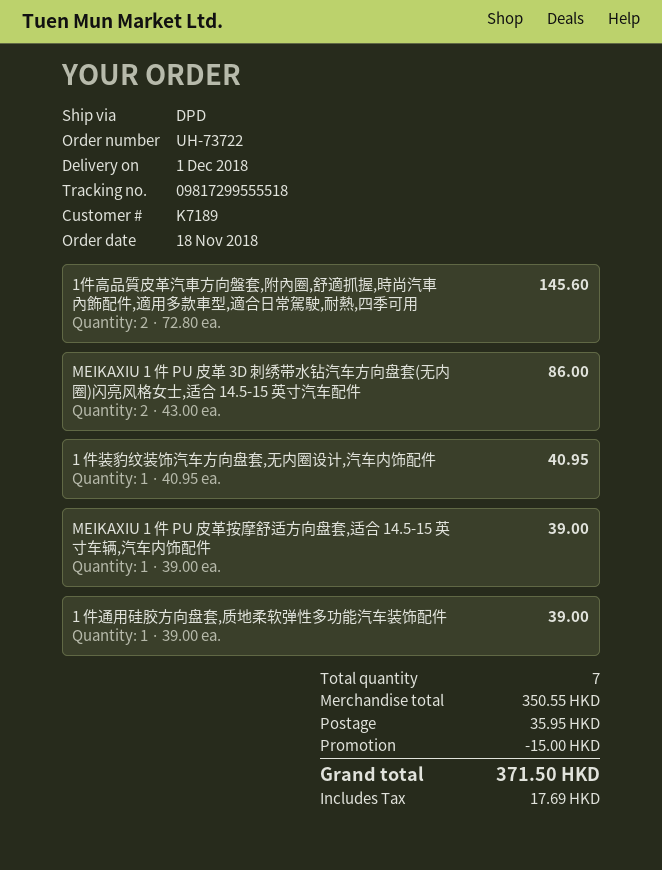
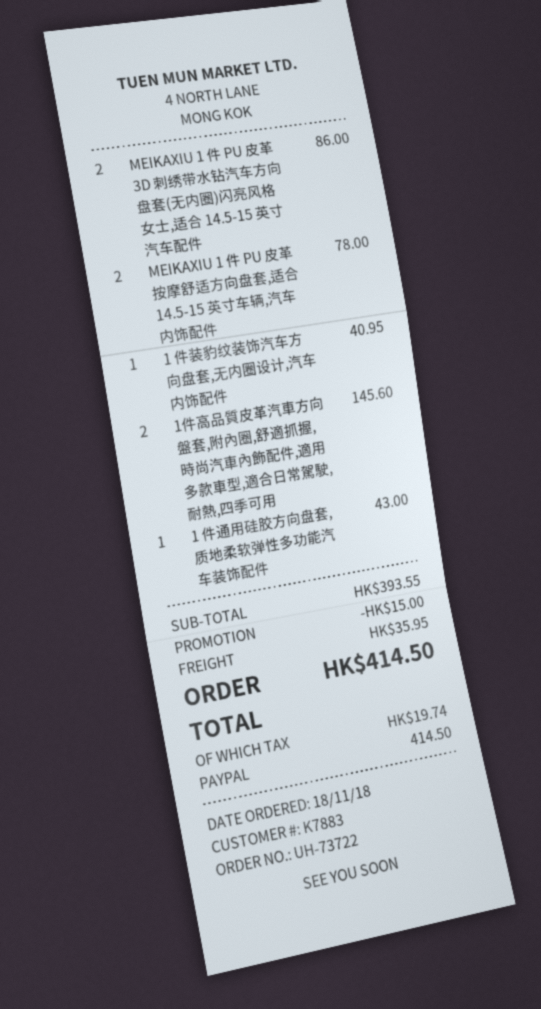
customer number: K7189 -> K7883
MEIKAXIU 1 件 PU 皮革按摩舒适方向盘套,适合 14.5-15 英寸车辆,汽车内饰配件: 1 for 39.00 -> 2 for 78.00
1 件通用硅胶方向盘套,质地柔软弹性多功能汽车装饰配件: 1 for 39.00 -> 1 for 43.00
subtotal: 350.55 -> 393.55
tax: 17.69 -> 19.74
total: 371.50 -> 414.50

